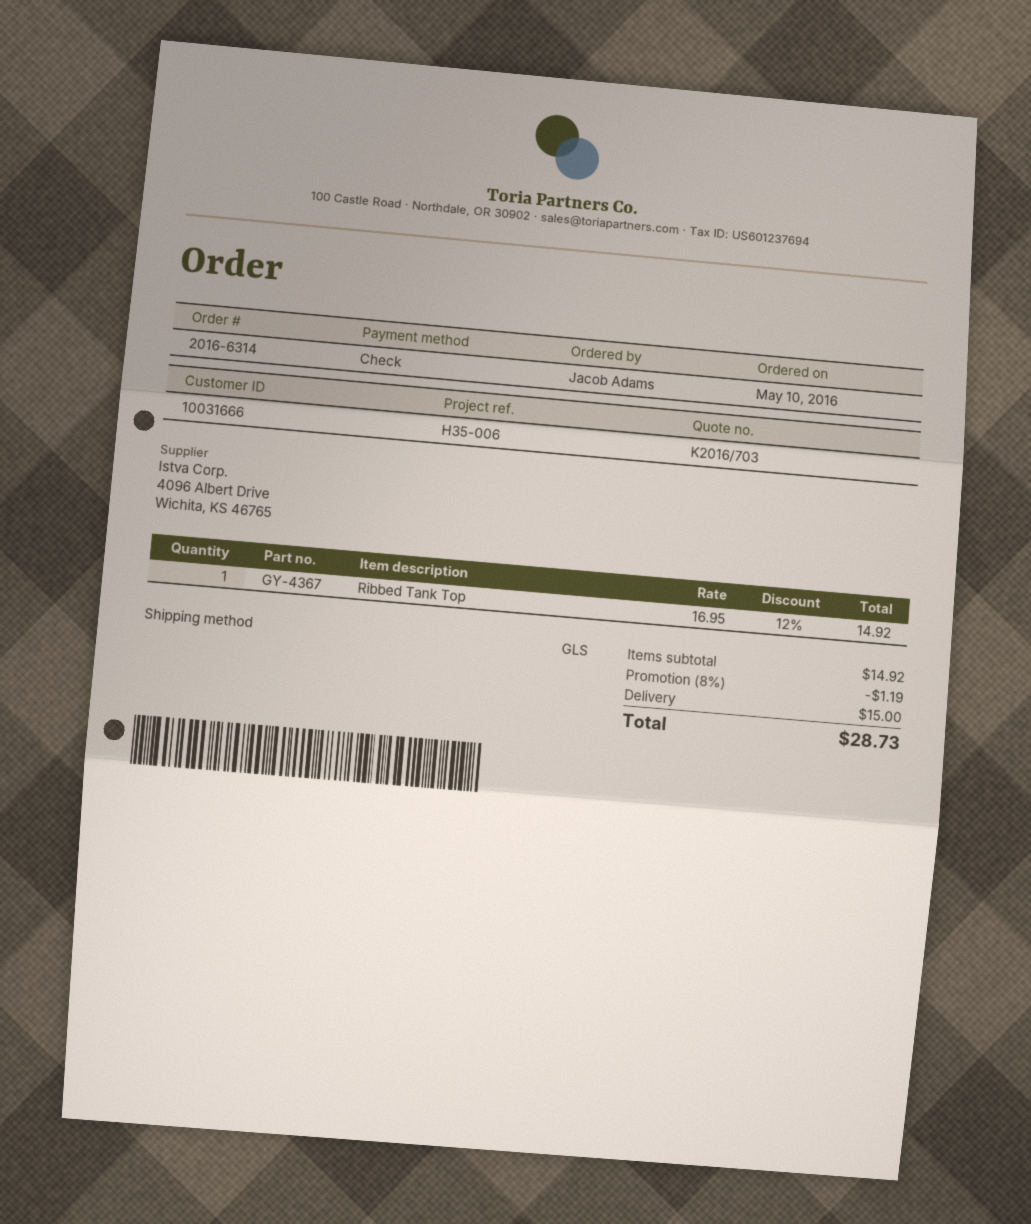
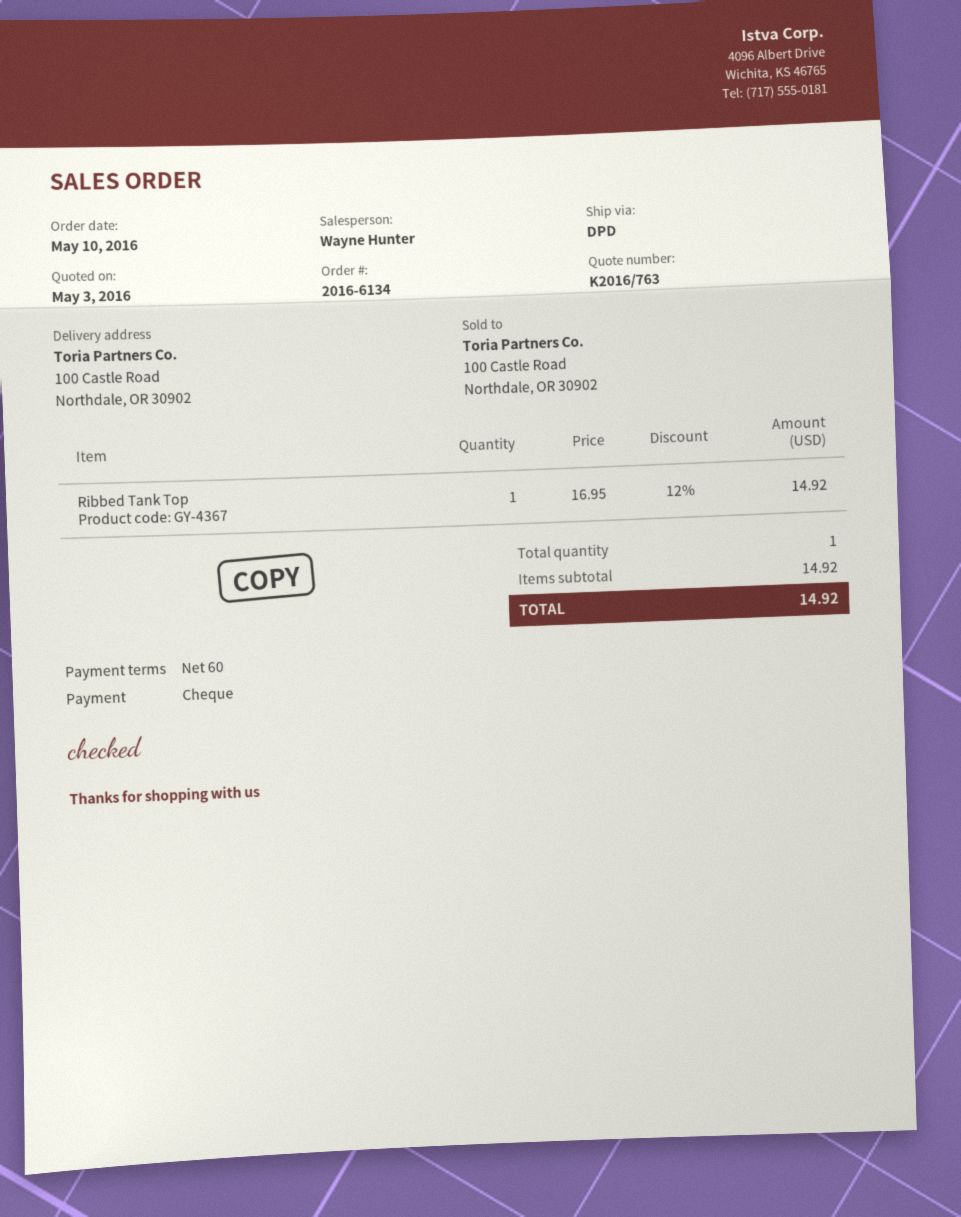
quote number: K2016/703 -> K2016/763
order number: 2016-6314 -> 2016-6134
shipping method: GLS -> DPD
discount: 8% = 1.19 -> none
shipping: 15.00 -> none
total: 28.73 -> 14.92

